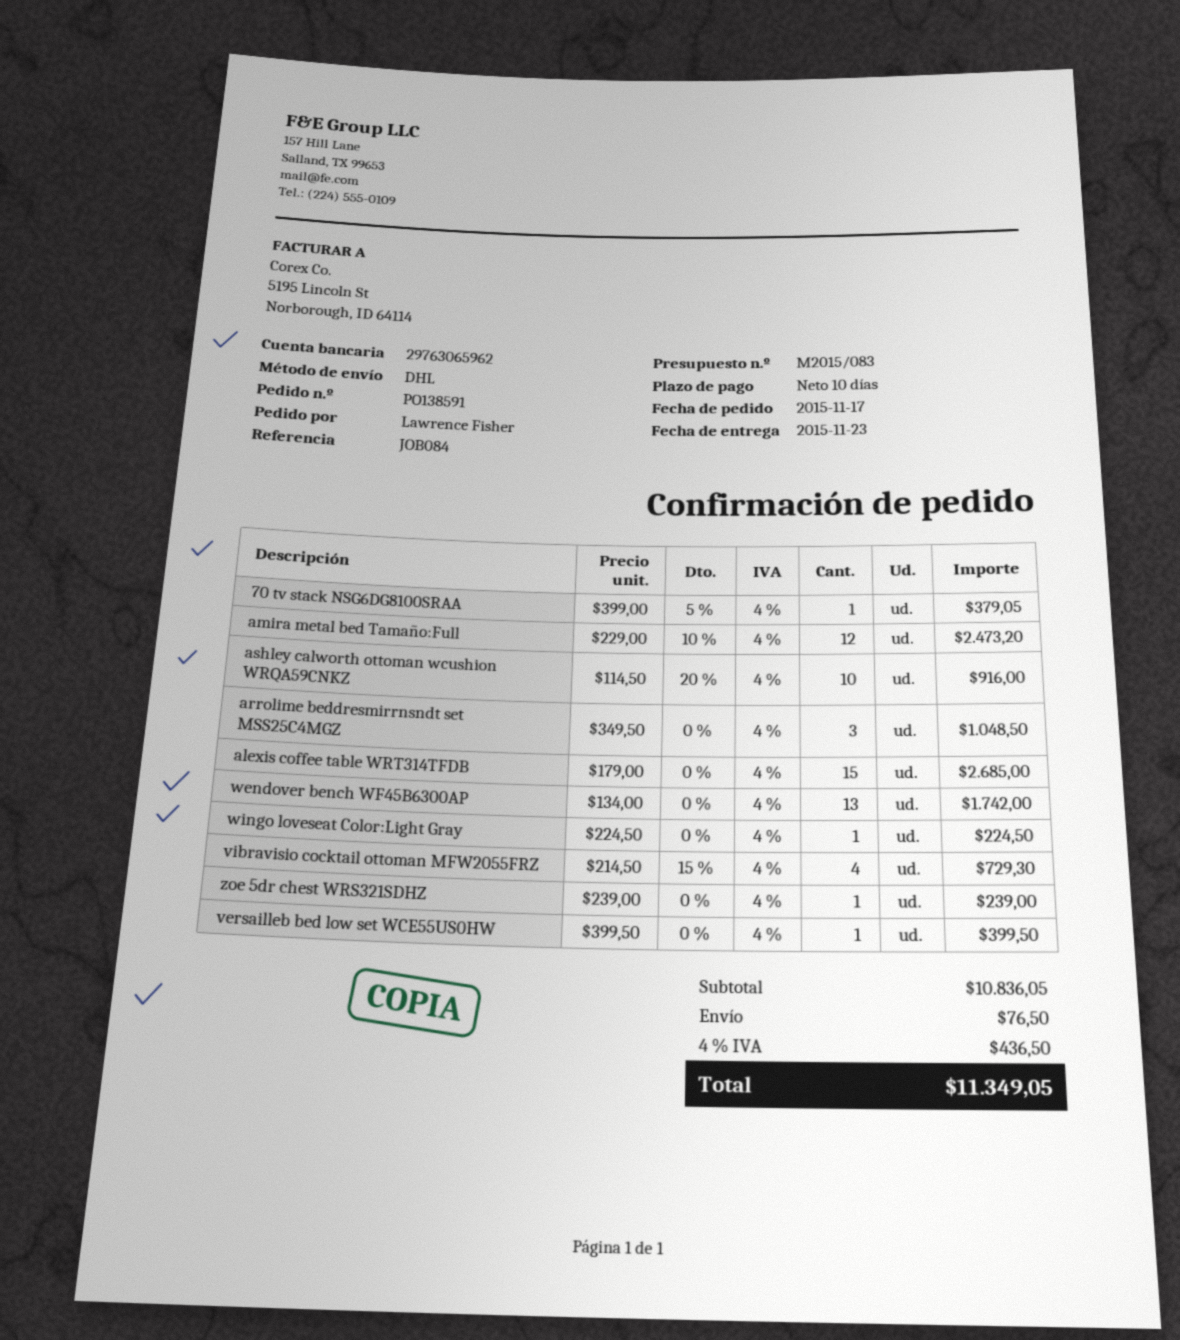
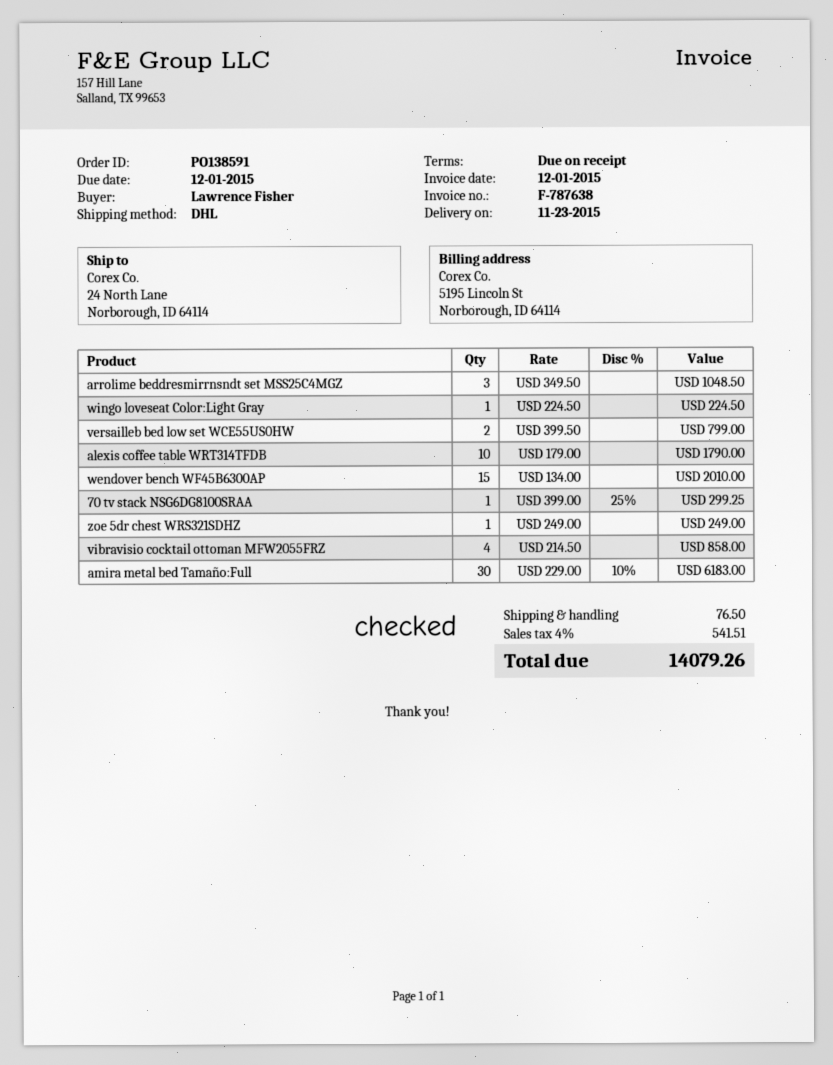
payment terms: 10 days -> on receipt
70 tv stack NSG6DG8100SRAA: 1 x 399.00 - 5% = 379.05 -> 1 x 399.00 - 25% = 299.25
amira metal bed Tamaño:Full: 12 x 229.00 - 10% = 2473.20 -> 30 x 229.00 - 10% = 6183.00
ashley calworth ottoman wcushion WRQA59CNKZ: 10 x 114.50 - 20% = 916.00 -> none
alexis coffee table WRT314TFDB: 15 x 179.00 = 2685.00 -> 10 x 179.00 = 1790.00
wendover bench WF45B6300AP: 13 x 134.00 = 1742.00 -> 15 x 134.00 = 2010.00
vibravisio cocktail ottoman MFW2055FRZ: 4 x 214.50 - 15% = 729.30 -> 4 x 214.50 = 858.00
zoe 5dr chest WRS321SDHZ: 1 x 239.00 = 239.00 -> 1 x 249.00 = 249.00
versailleb bed low set WCE55US0HW: 1 x 399.50 = 399.50 -> 2 x 399.50 = 799.00
tax: 4% = 436.50 -> 4% = 541.51
total: 11349.05 -> 14079.26

